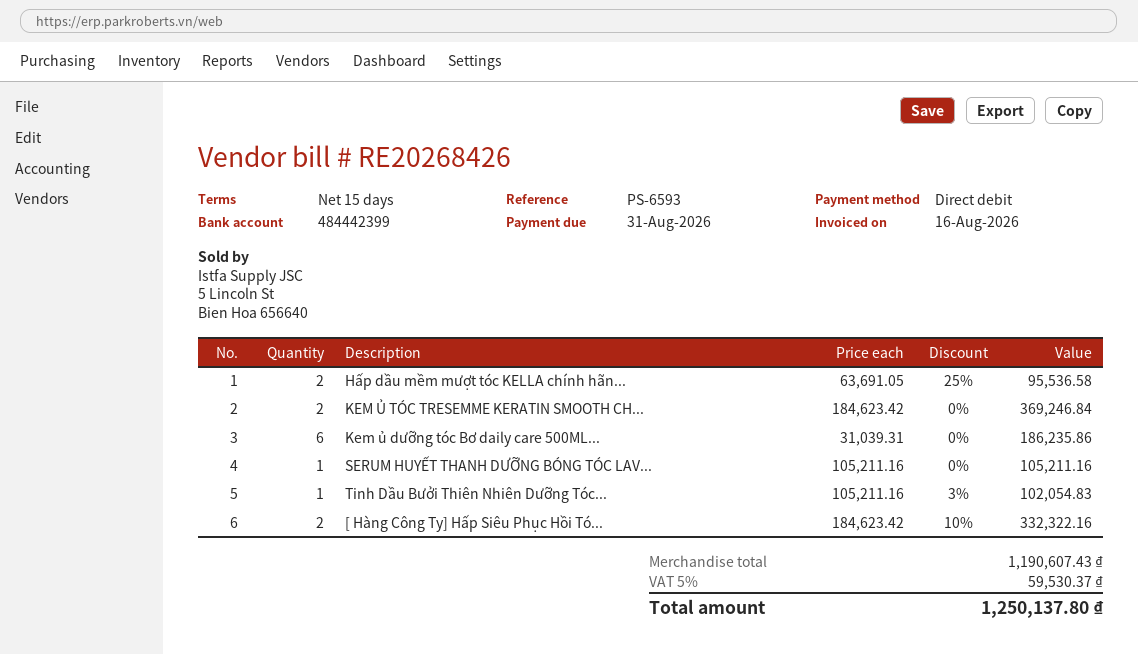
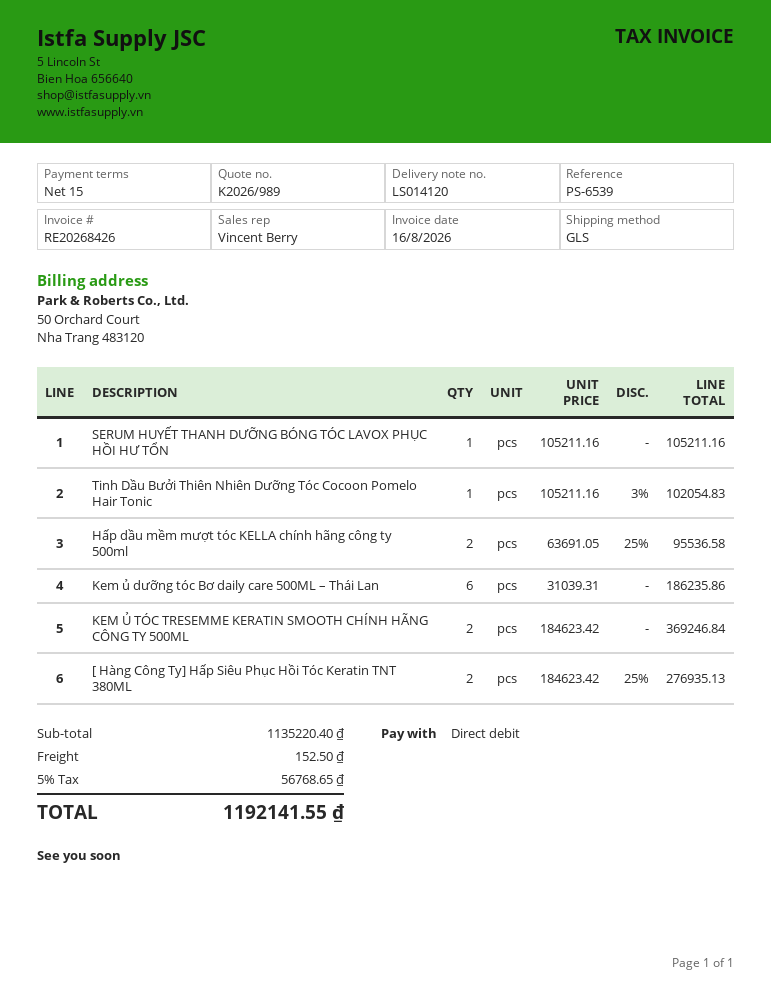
reference: PS-6593 -> PS-6539
[ Hàng Công Ty] Hấp Siêu Phục Hồi Tó...: 2 x 184623.42 - 10% = 332322.16 -> 2 x 184623.42 - 25% = 276935.13
subtotal: 1190607.43 -> 1135220.40
shipping: none -> 152.50
tax: 5% = 59530.37 -> 5% = 56768.65
total: 1250137.80 -> 1192141.55

